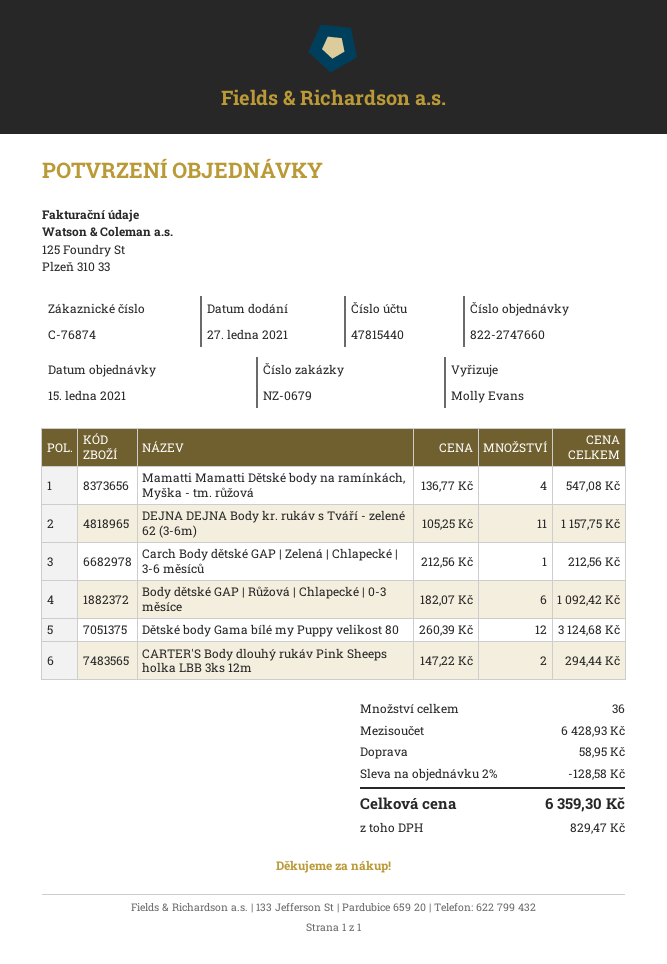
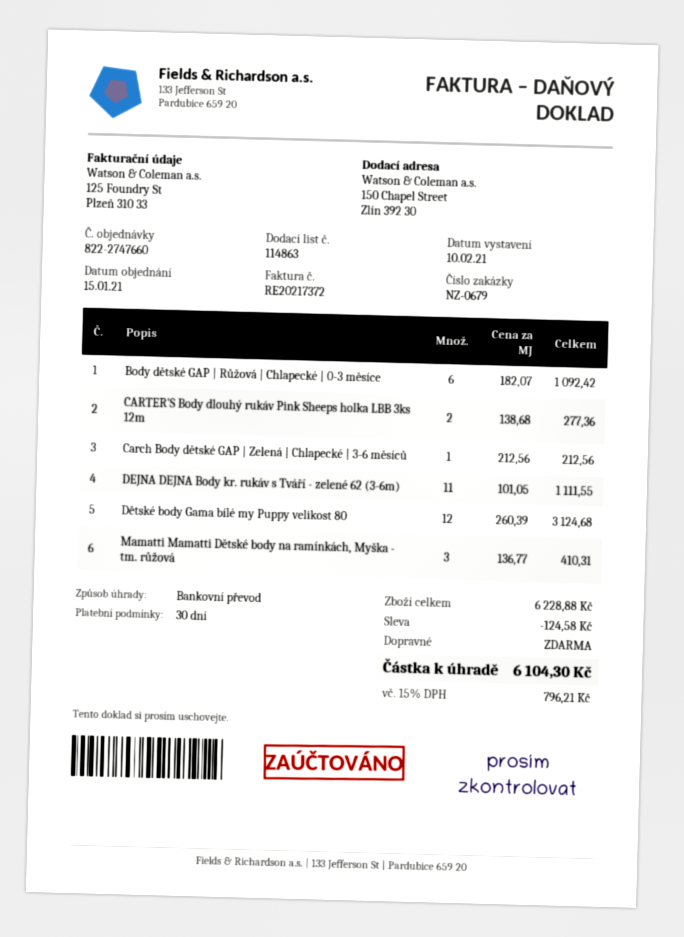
Mamatti Mamatti Dětské body na ramínkách, Myška - tm. růžová: 4 x 136.77 = 547.08 -> 3 x 136.77 = 410.31
DEJNA DEJNA Body kr. rukáv s Tváří - zelené 62 (3-6m): 11 x 105.25 = 1157.75 -> 11 x 101.05 = 1111.55
CARTER'S Body dlouhý rukáv Pink Sheeps holka LBB 3ks 12m: 2 x 147.22 = 294.44 -> 2 x 138.68 = 277.36
subtotal: 6428.93 -> 6228.88
discount: 128.58 -> 124.58
shipping: 58.95 -> 0.00
tax: 829.47 -> 796.21
total: 6359.30 -> 6104.30

